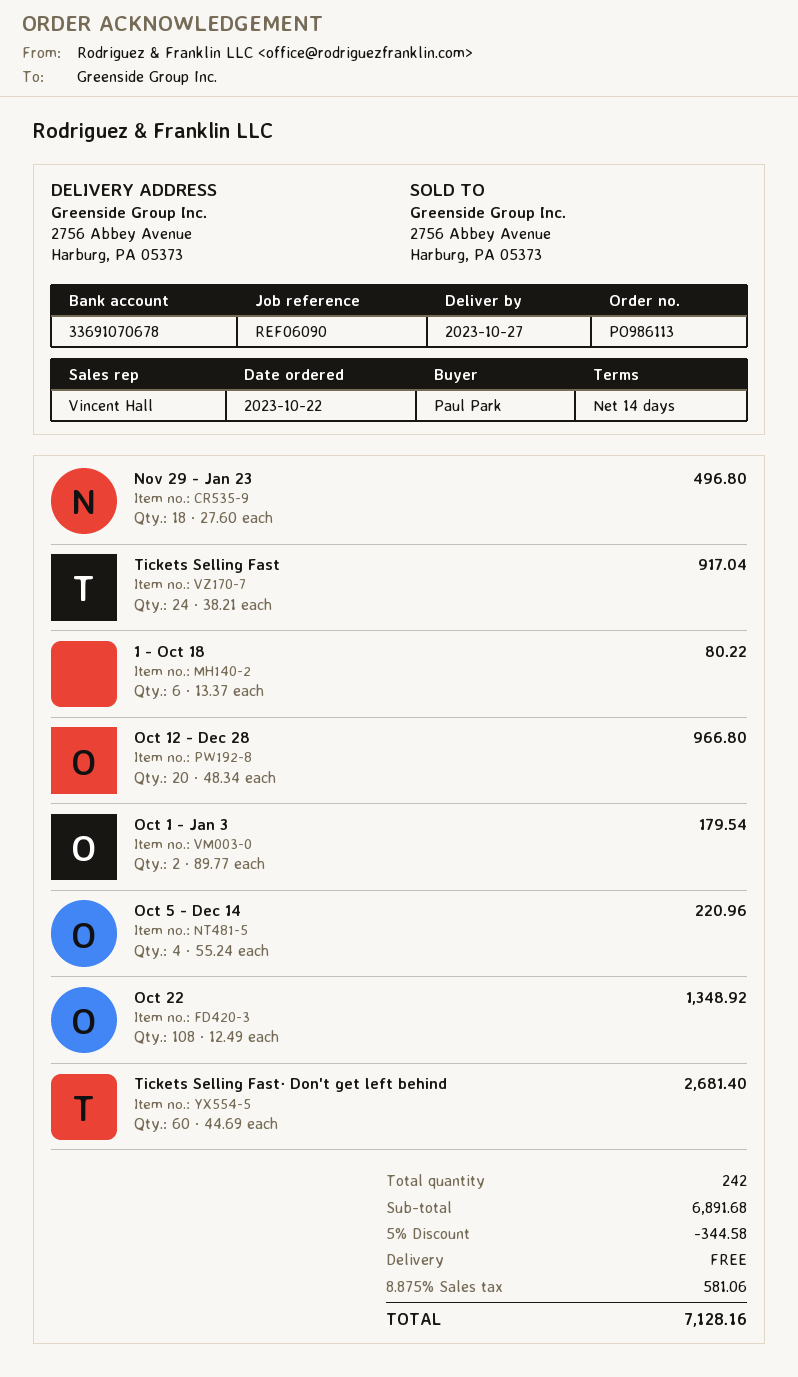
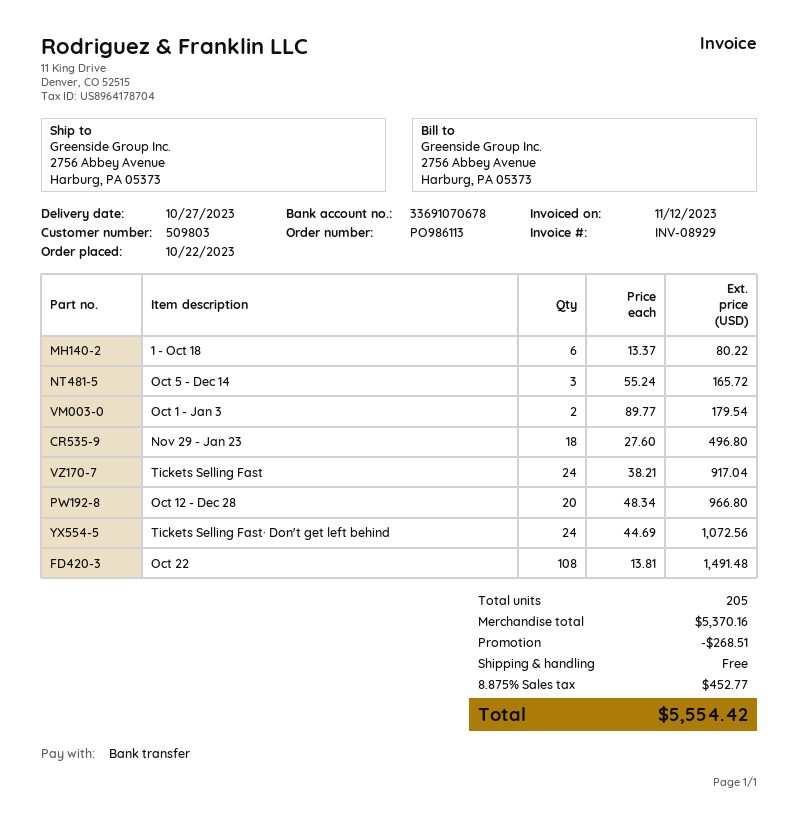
Oct 5 - Dec 14: 4 x 55.24 = 220.96 -> 3 x 55.24 = 165.72
Oct 22: 108 x 12.49 = 1348.92 -> 108 x 13.81 = 1491.48
Tickets Selling Fast· Don't get left behind: 60 x 44.69 = 2681.40 -> 24 x 44.69 = 1072.56
total quantity: 242 -> 205
subtotal: 6891.68 -> 5370.16
discount: 344.58 -> 268.51
tax: 8.875% = 581.06 -> 8.875% = 452.77
total: 7128.16 -> 5554.42

